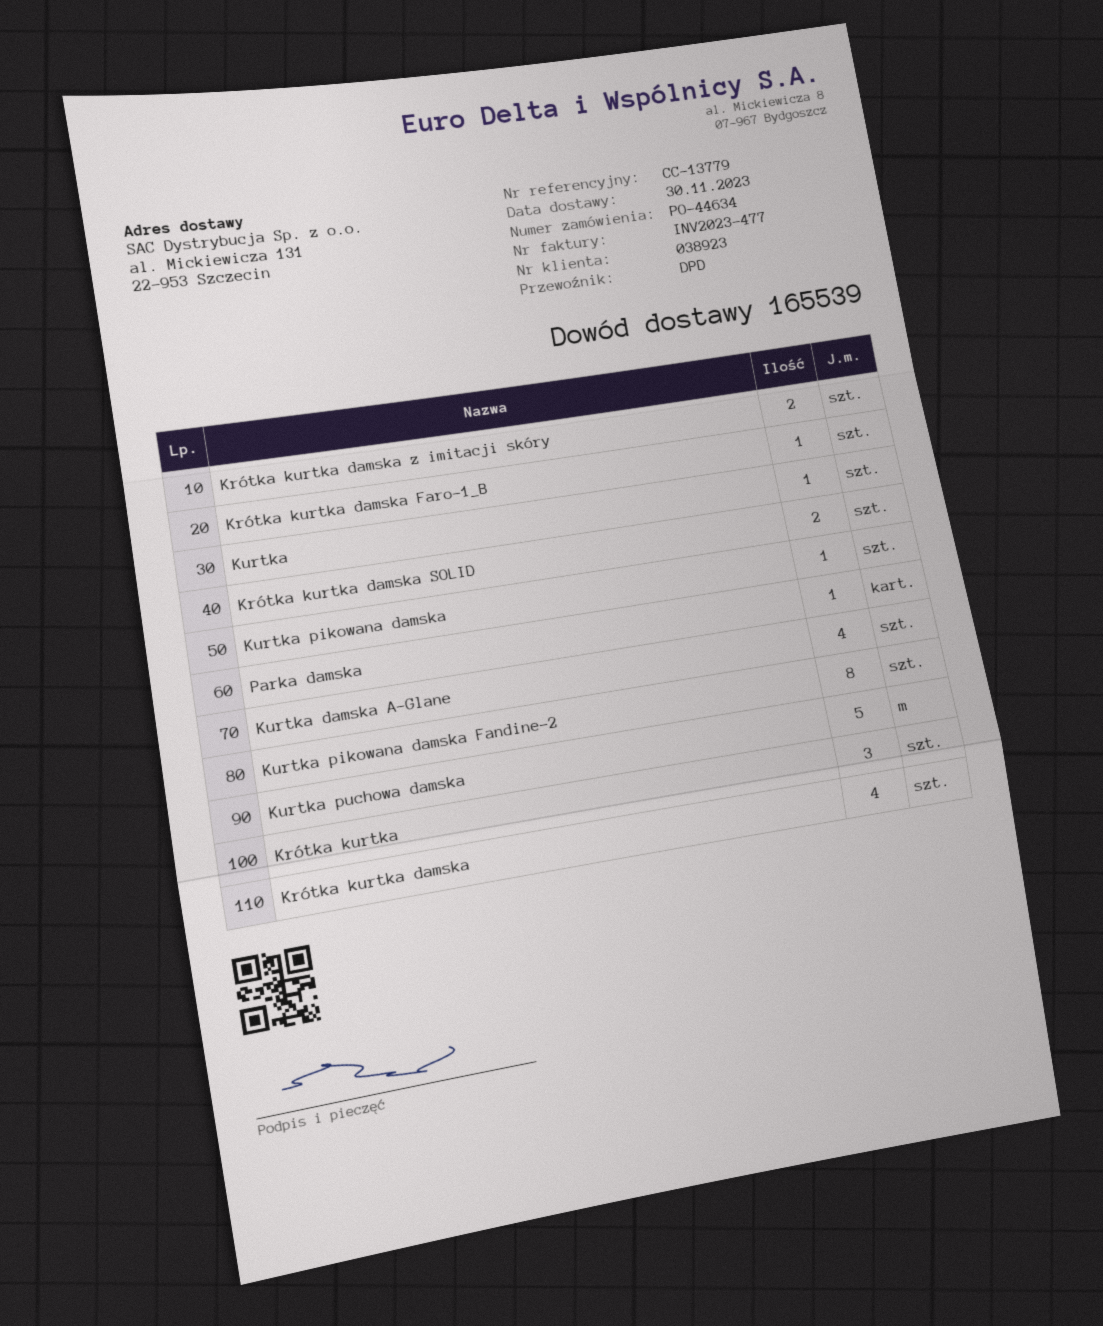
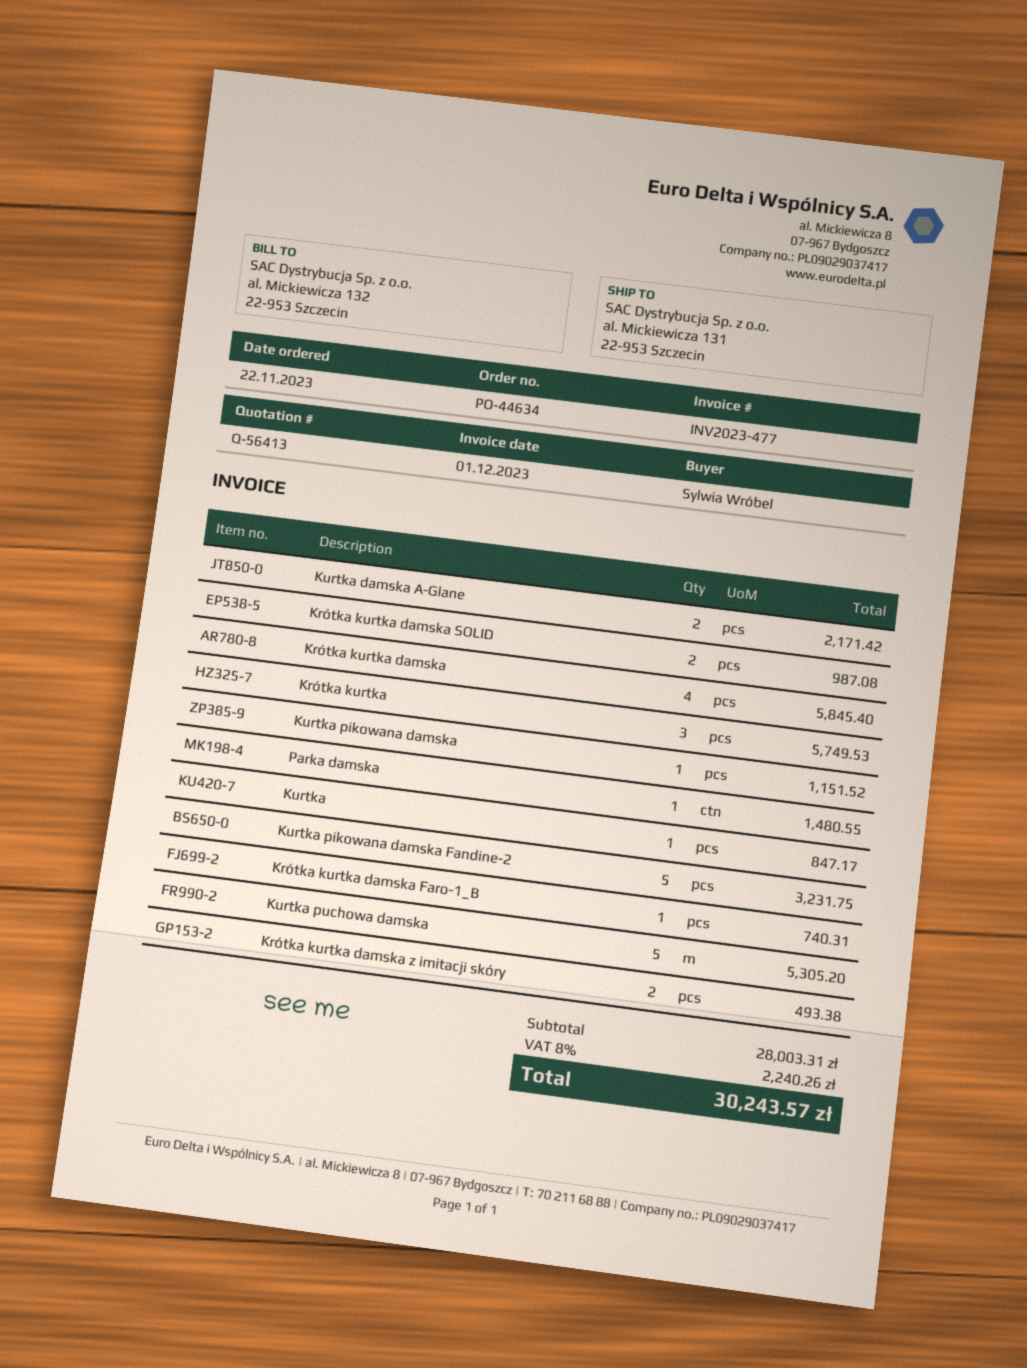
Kurtka damska A-Glane: 4 -> 2
Kurtka pikowana damska Fandine-2: 8 -> 5

